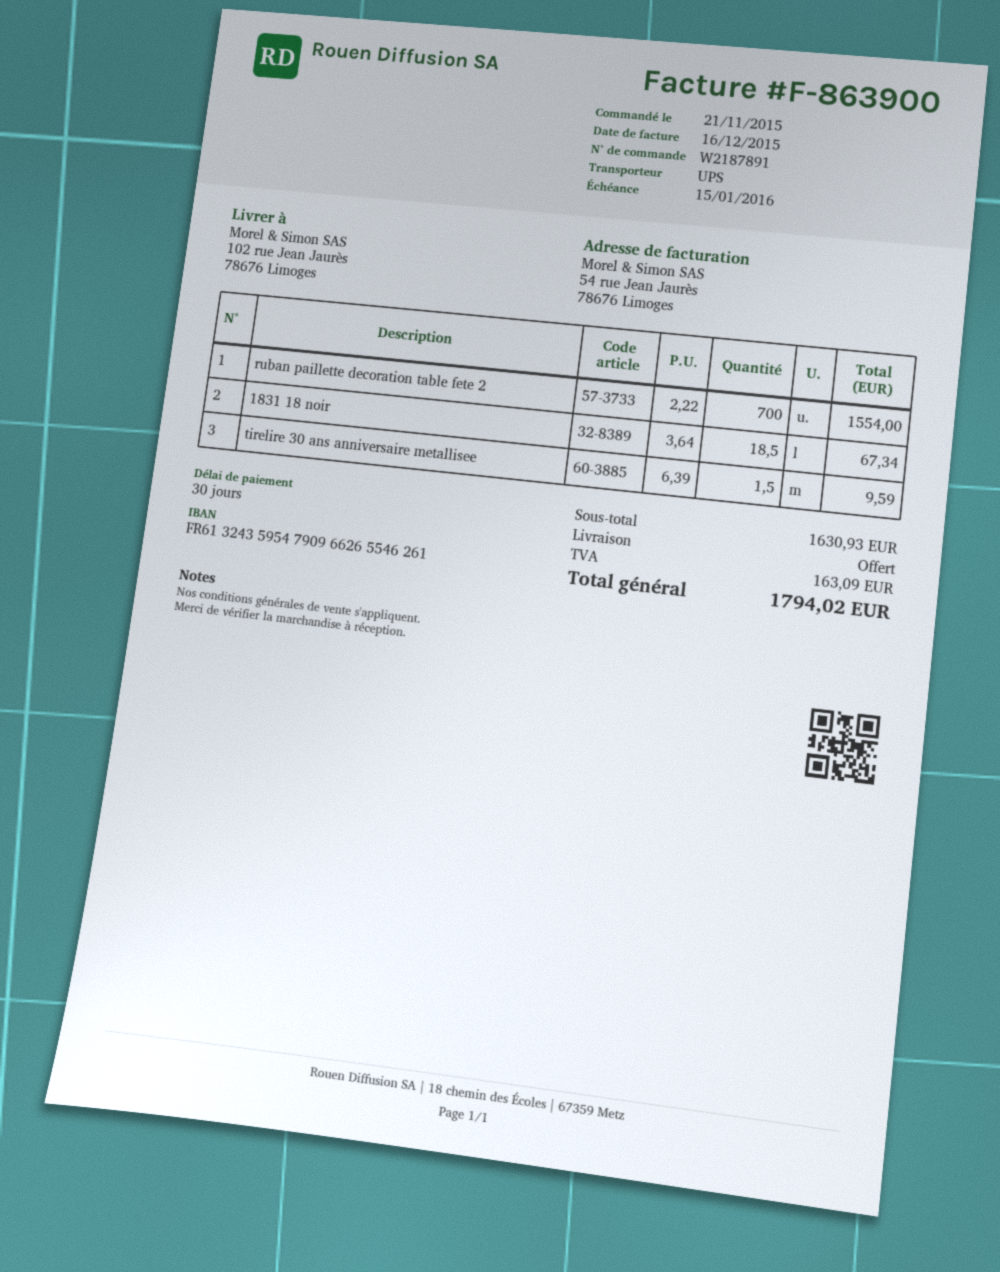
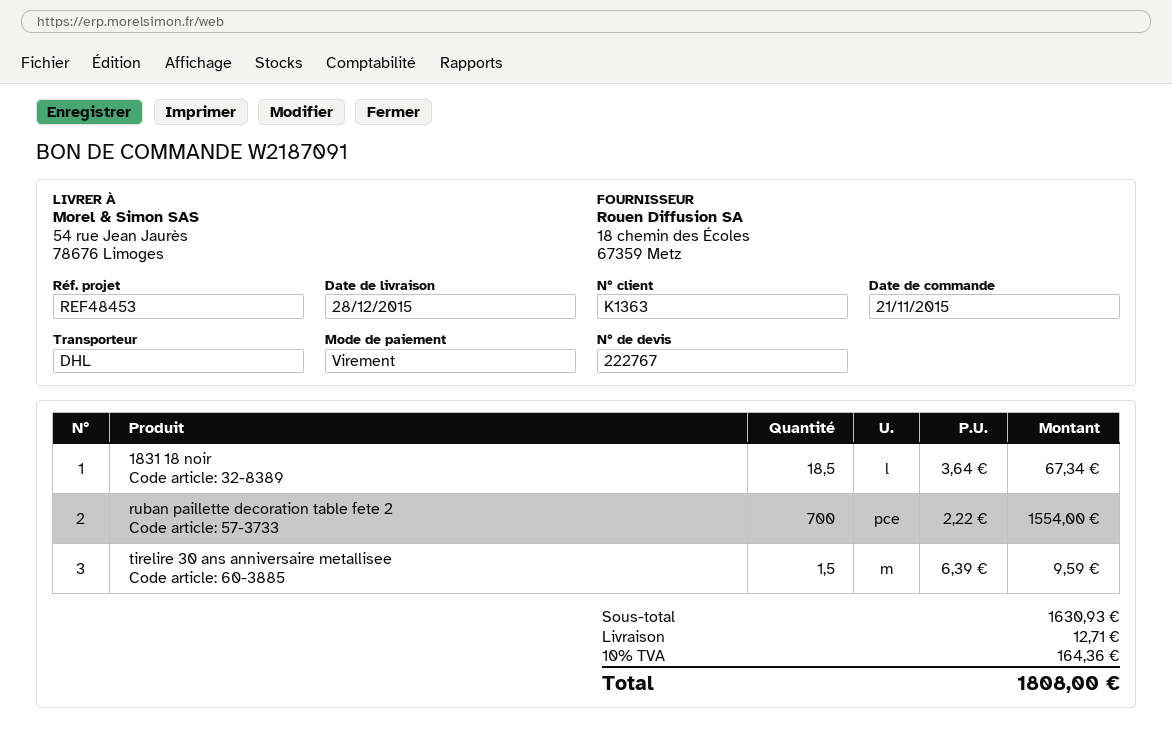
order number: W2187891 -> W2187091
shipping method: UPS -> DHL
ship to: 102 rue Jean Jaurès, 78676 Limoges -> 54 rue Jean Jaurès, 78676 Limoges
shipping: 0.00 -> 12.71
tax: 163.09 -> 164.36
total: 1794.02 -> 1808.00

